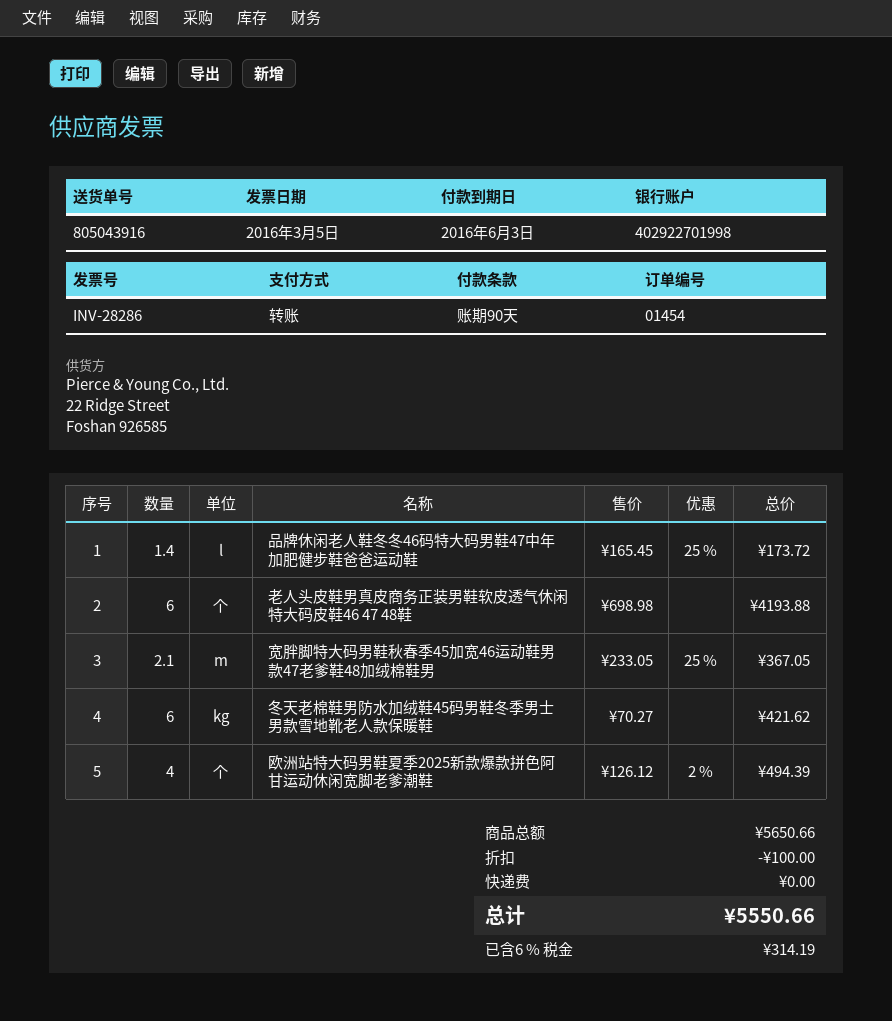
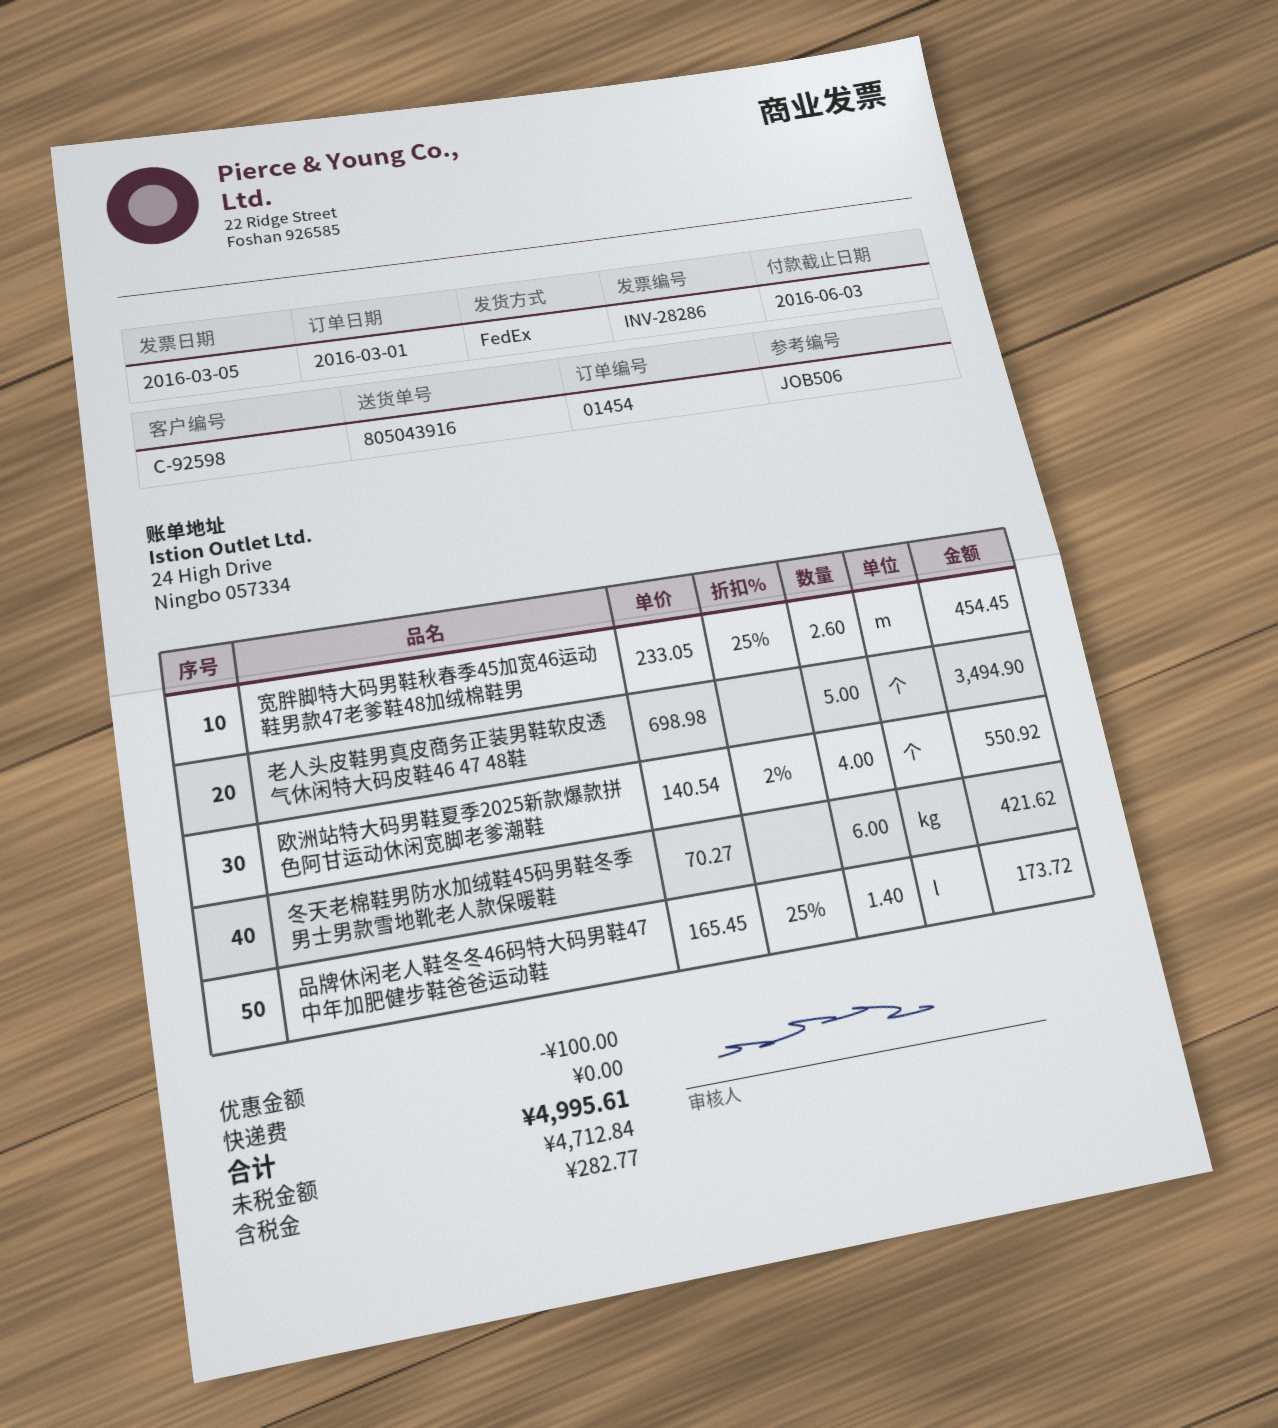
老人头皮鞋男真皮商务正装男鞋软皮透气休闲特大码皮鞋46 47 48鞋: 6 x 698.98 = 4193.88 -> 5 x 698.98 = 3494.90
宽胖脚特大码男鞋秋春季45加宽46运动鞋男款47老爹鞋48加绒棉鞋男: 2.1 x 233.05 - 25% = 367.05 -> 2.6 x 233.05 - 25% = 454.45
欧洲站特大码男鞋夏季2025新款爆款拼色阿甘运动休闲宽脚老爹潮鞋: 4 x 126.12 - 2% = 494.39 -> 4 x 140.54 - 2% = 550.92
tax: 314.19 -> 282.77
total: 5550.66 -> 4995.61

